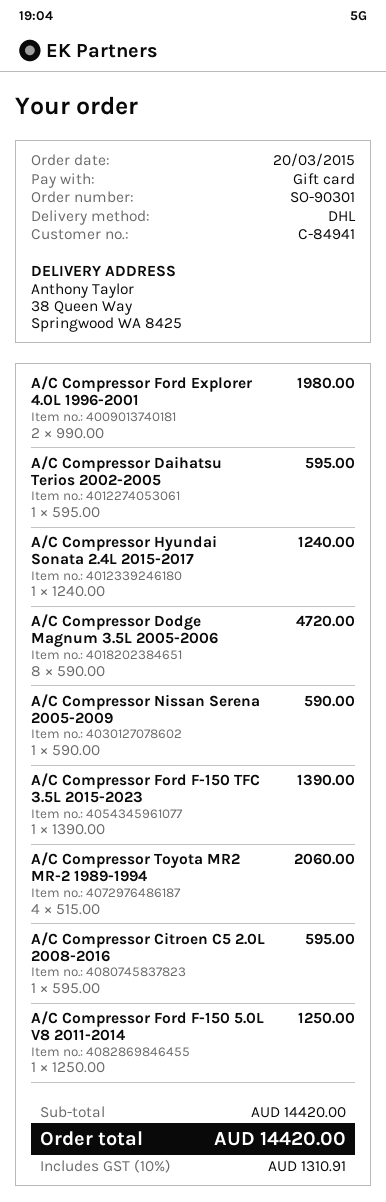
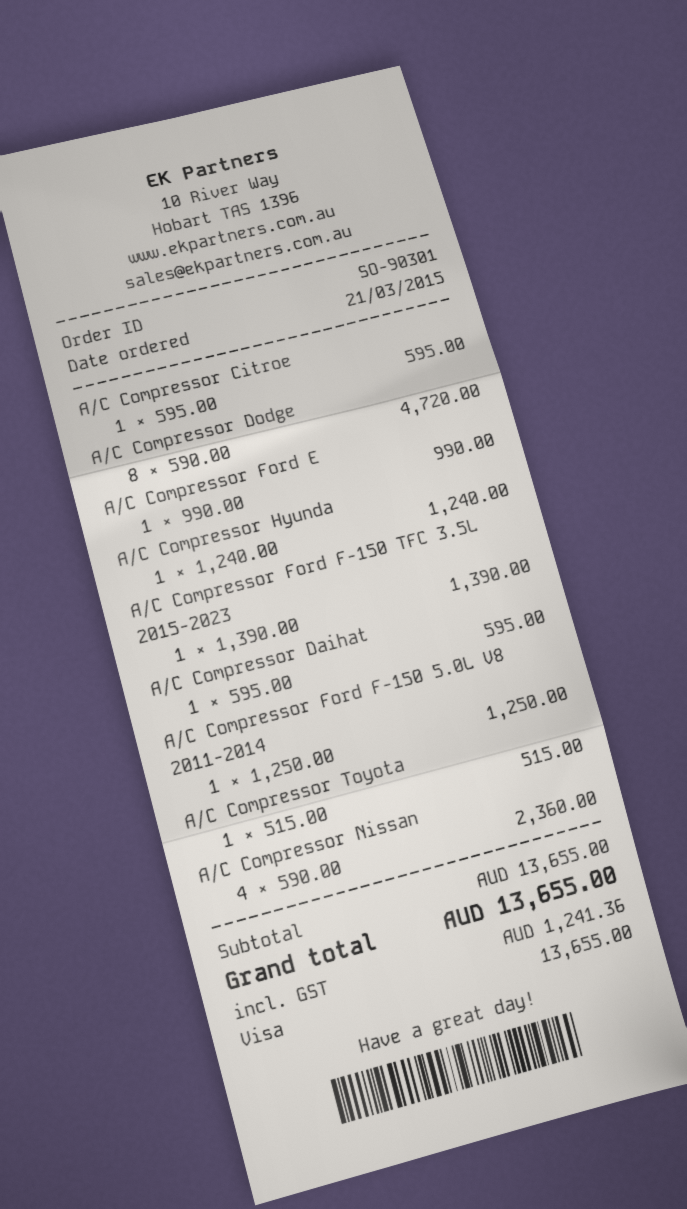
order date: 2015-03-20 -> 2015-03-21
payment method: gift card -> Visa
A/C Compressor Ford Explorer 4.0L 1996-2001: 2 x 990.00 = 1980.00 -> 1 x 990.00 = 990.00
A/C Compressor Nissan Serena 2005-2009: 1 x 590.00 = 590.00 -> 4 x 590.00 = 2360.00
A/C Compressor Toyota MR2 MR-2 1989-1994: 4 x 515.00 = 2060.00 -> 1 x 515.00 = 515.00
subtotal: 14420.00 -> 13655.00
tax: 1310.91 -> 1241.36
total: 14420.00 -> 13655.00

